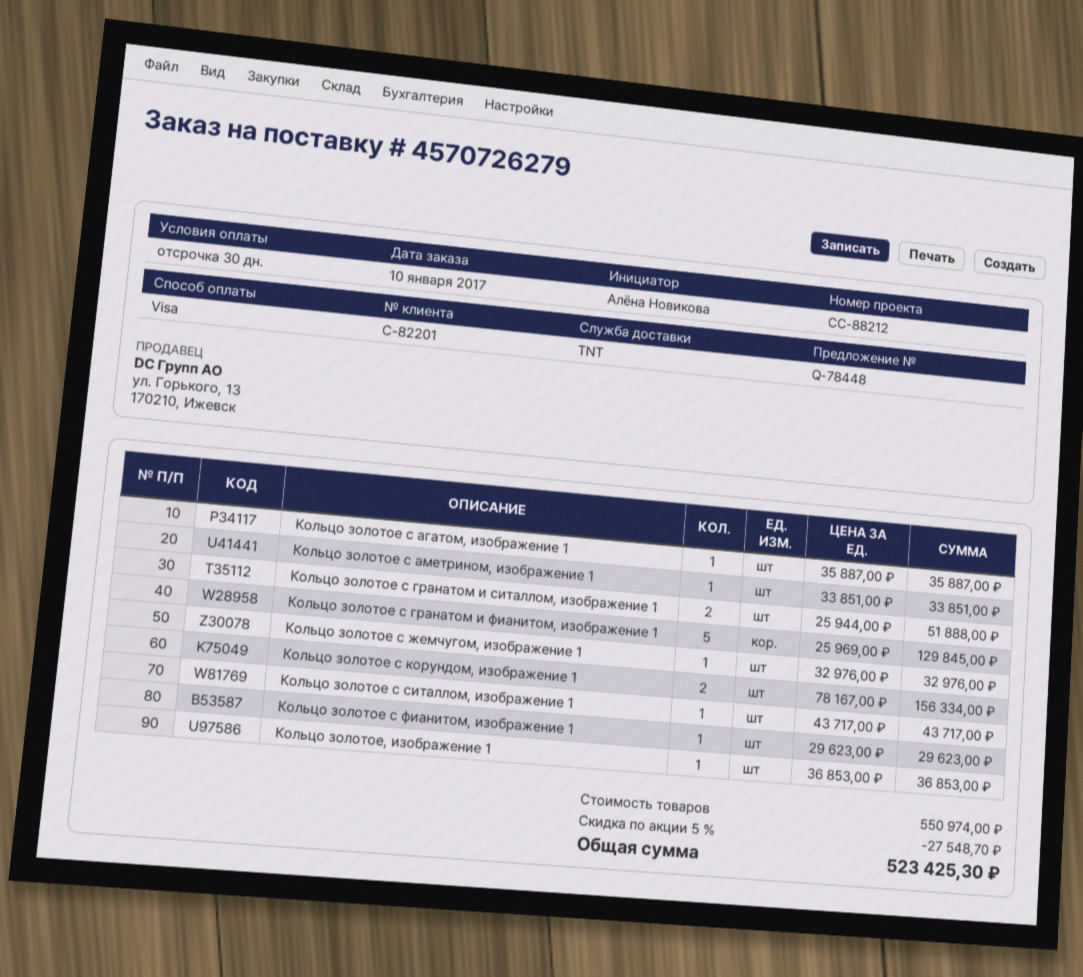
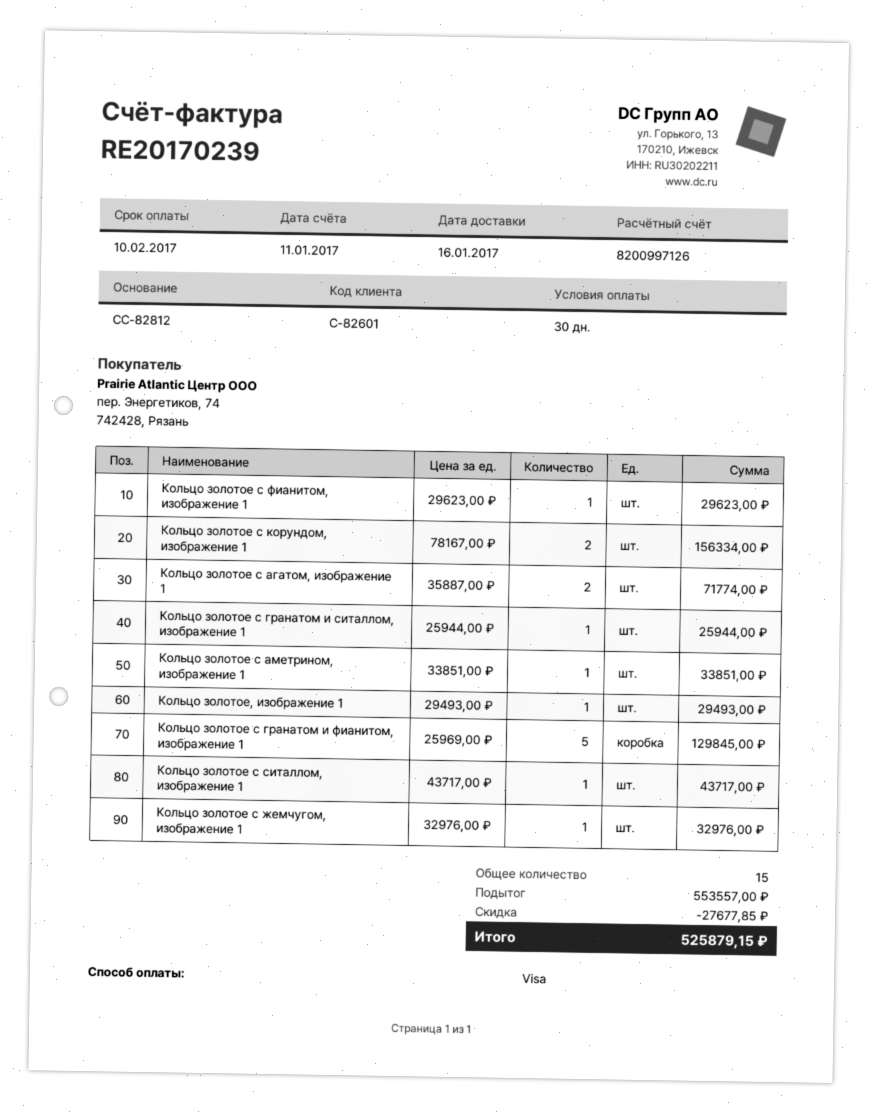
customer number: C-82201 -> C-82601
reference: CC-88212 -> CC-82812
Кольцо золотое с агатом, изображение 1: 1 x 35887.00 = 35887.00 -> 2 x 35887.00 = 71774.00
Кольцо золотое с гранатом и ситаллом, изображение 1: 2 x 25944.00 = 51888.00 -> 1 x 25944.00 = 25944.00
Кольцо золотое, изображение 1: 1 x 36853.00 = 36853.00 -> 1 x 29493.00 = 29493.00
subtotal: 550974.00 -> 553557.00
discount: 27548.70 -> 27677.85
total: 523425.30 -> 525879.15

